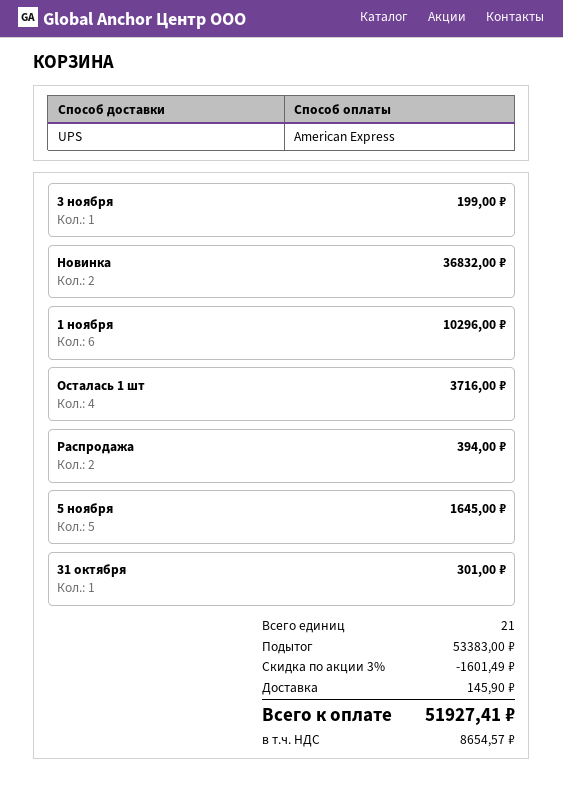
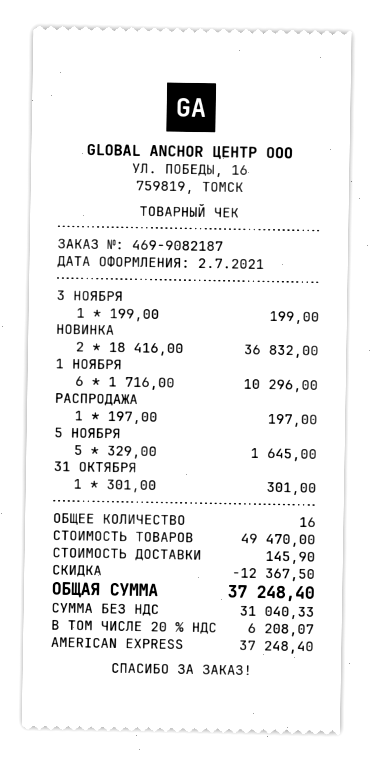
Осталась 1 шт: 4 for 3716.00 -> none
Распродажа: 2 for 394.00 -> 1 for 197.00
total quantity: 21 -> 16
subtotal: 53383.00 -> 49470.00
discount: 1601.49 -> 12367.50
tax: 8654.57 -> 6208.07
total: 51927.41 -> 37248.40

